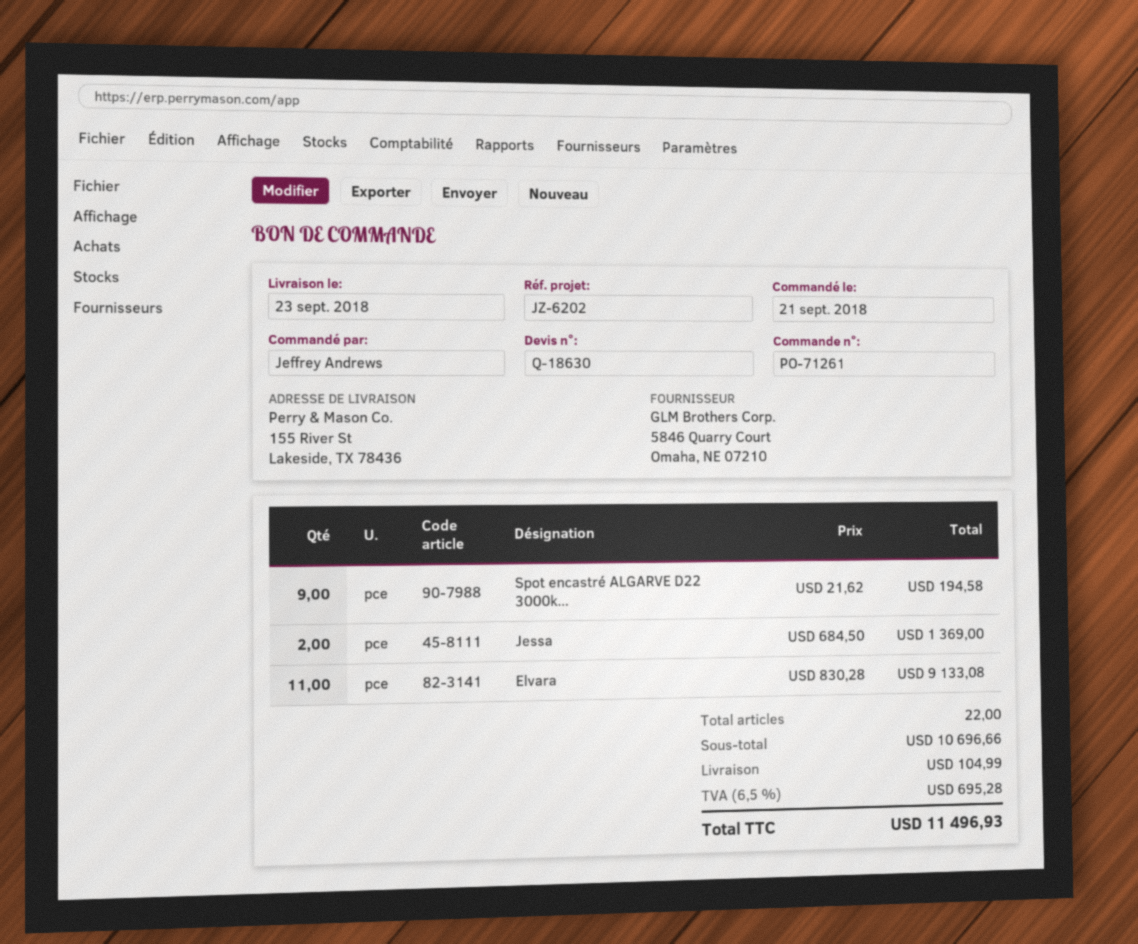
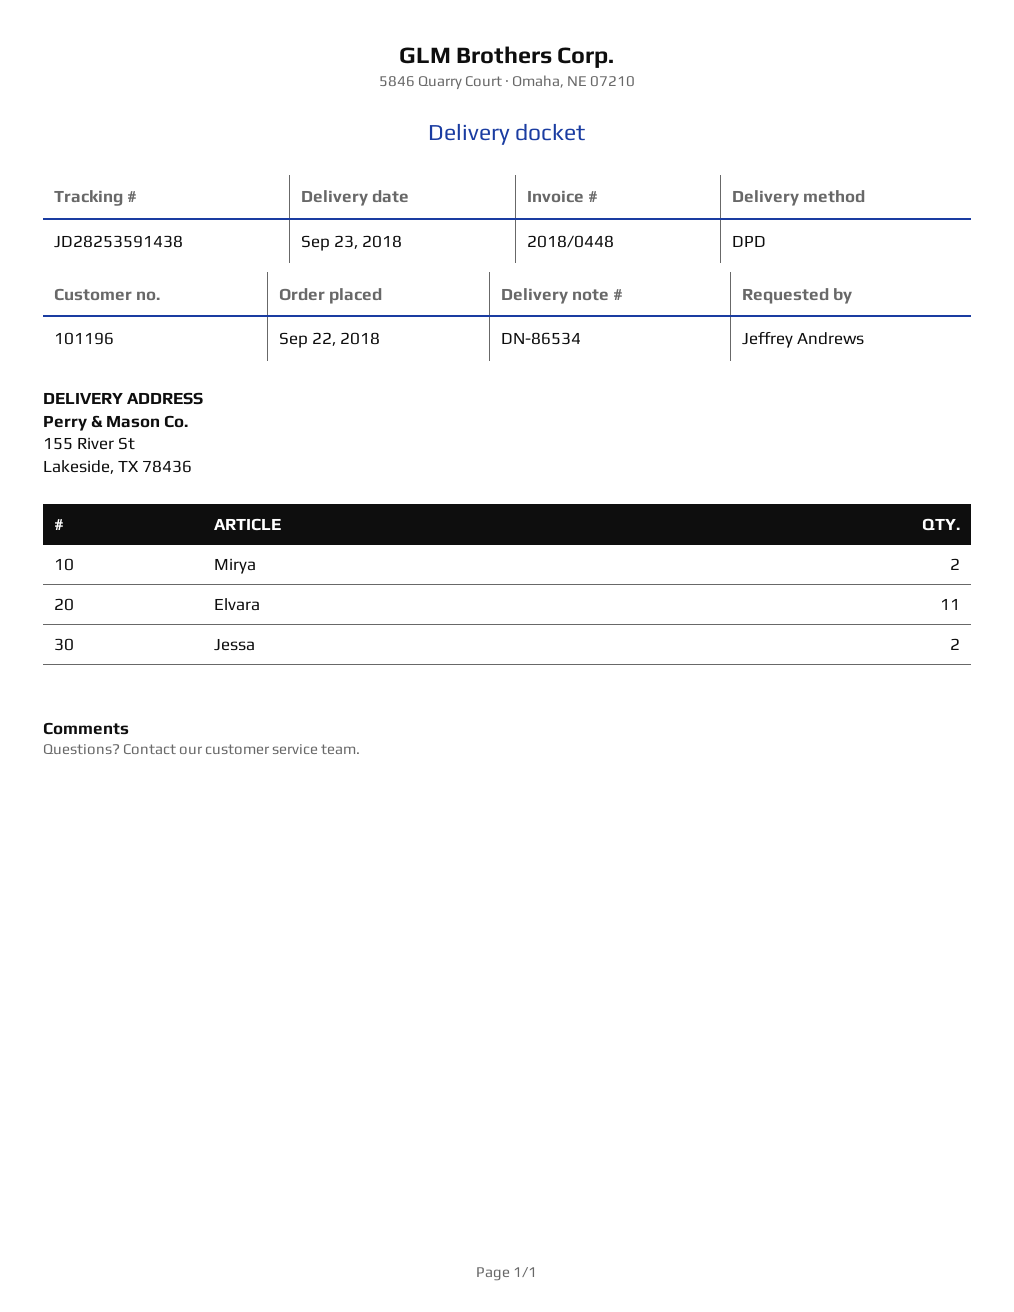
order date: 2018-09-21 -> 2018-09-22
Spot encastré ALGARVE D22 3000k...: 9 -> none
Mirya: none -> 2

